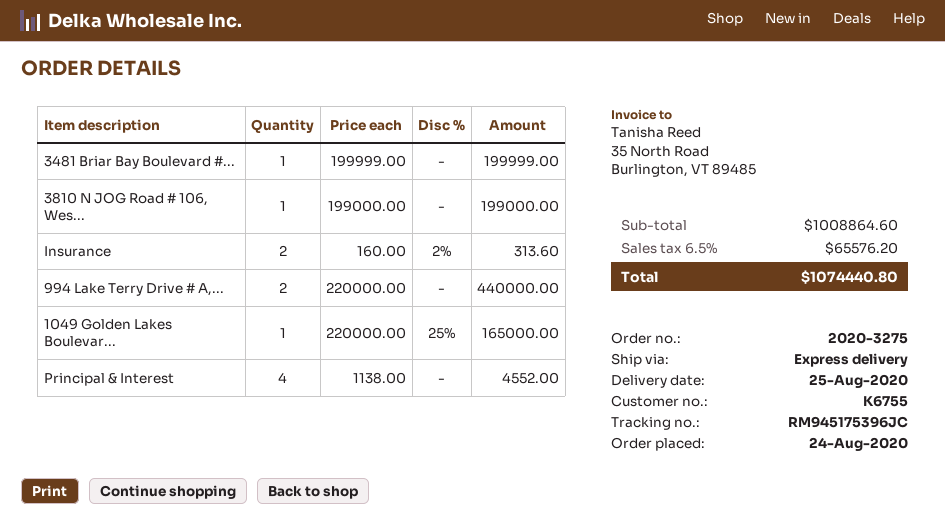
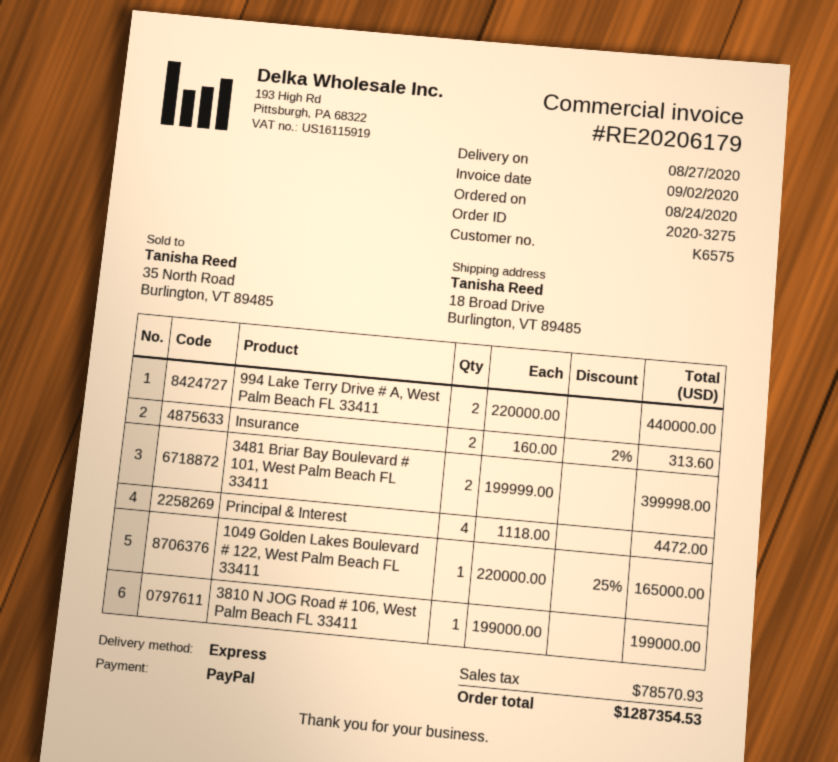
delivery date: 2020-08-25 -> 2020-08-27
customer number: K6755 -> K6575
3481 Briar Bay Boulevard #...: 1 x 199999.00 = 199999.00 -> 2 x 199999.00 = 399998.00
Principal & Interest: 4 x 1138.00 = 4552.00 -> 4 x 1118.00 = 4472.00
tax: 65576.20 -> 78570.93
total: 1074440.80 -> 1287354.53

